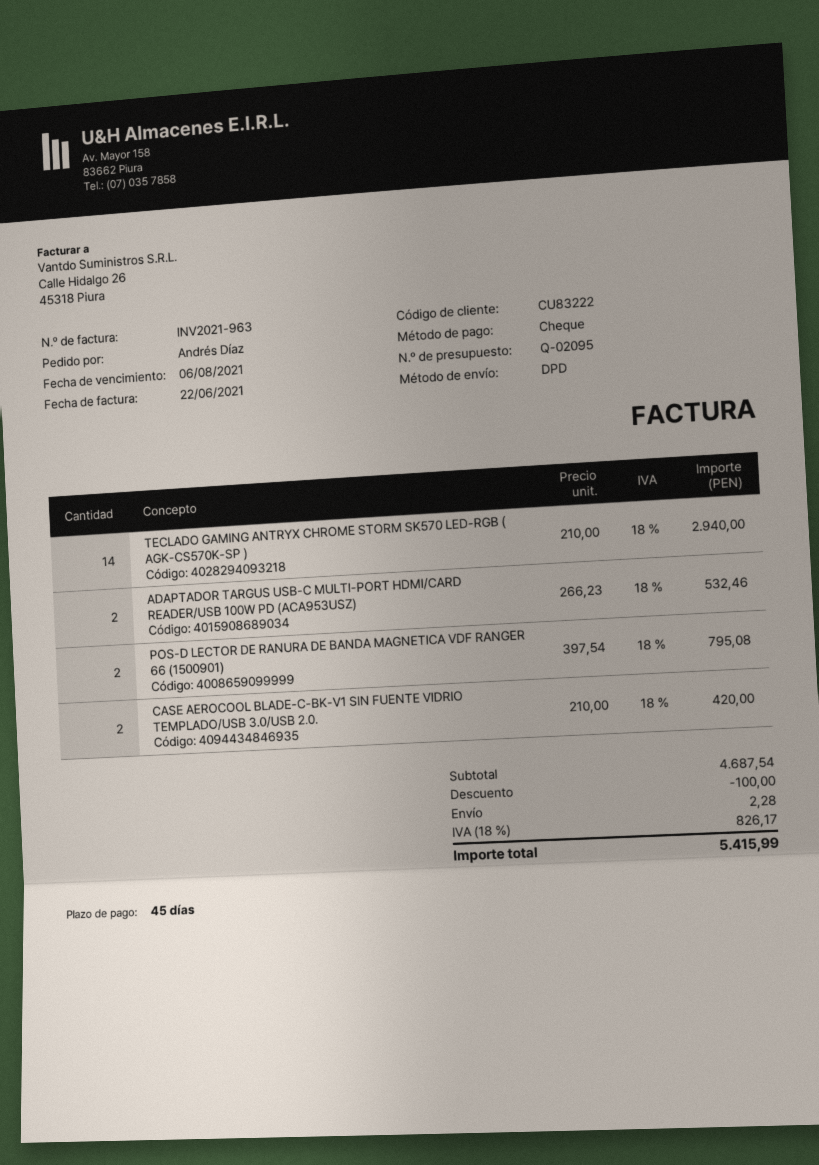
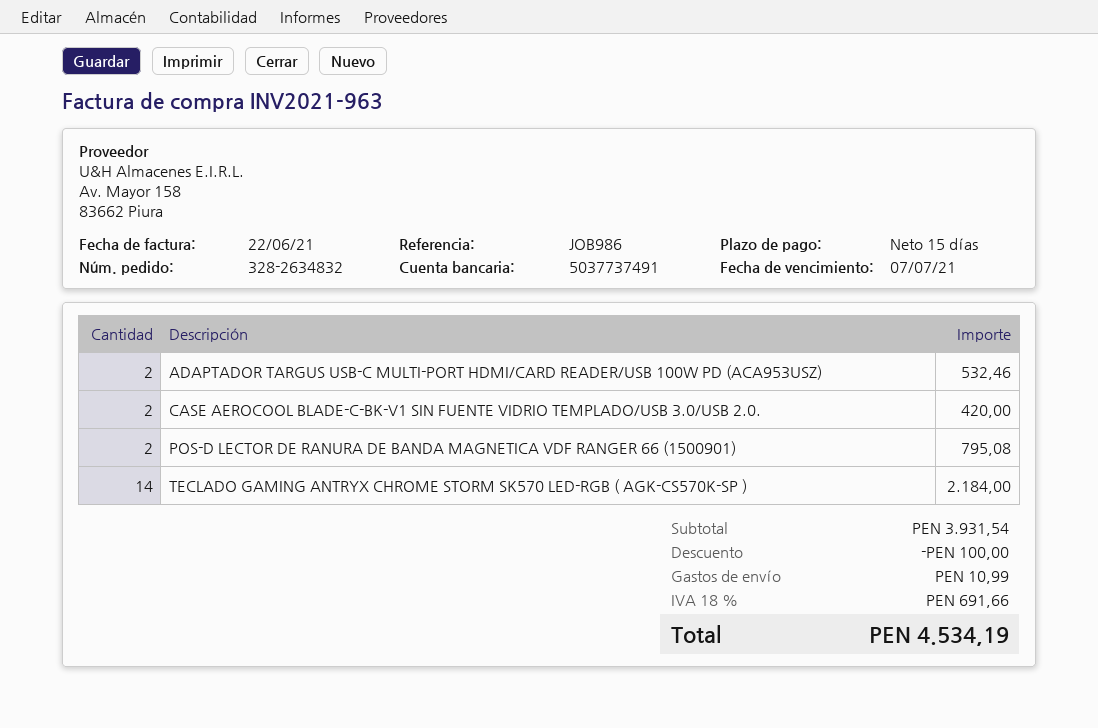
payment terms: 45 days -> 15 days
due date: 2021-08-06 -> 2021-07-07
TECLADO GAMING ANTRYX CHROME STORM SK570 LED-RGB ( AGK-CS570K-SP ): 14 for 2940.00 -> 14 for 2184.00
subtotal: 4687.54 -> 3931.54
shipping: 2.28 -> 10.99
tax: 18% = 826.17 -> 18% = 691.66
total: 5415.99 -> 4534.19

